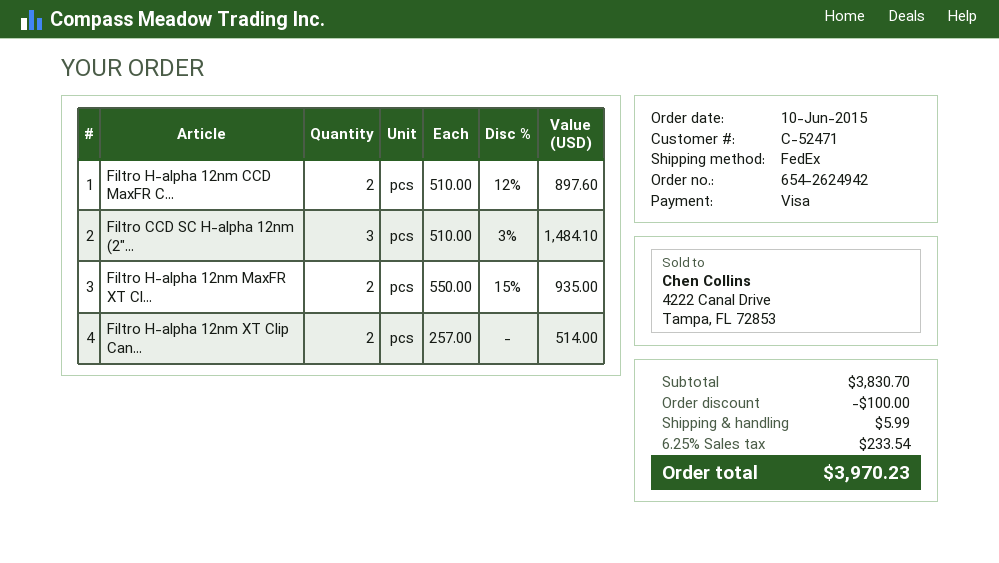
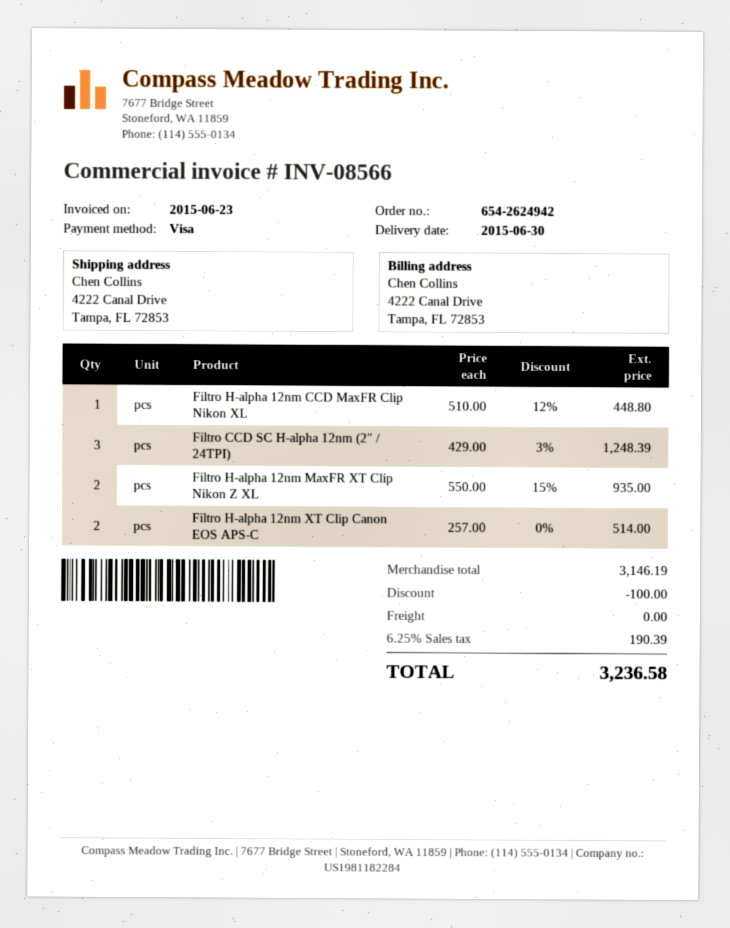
Filtro H-alpha 12nm CCD MaxFR C...: 2 x 510.00 - 12% = 897.60 -> 1 x 510.00 - 12% = 448.80
Filtro CCD SC H-alpha 12nm (2"...: 3 x 510.00 - 3% = 1484.10 -> 3 x 429.00 - 3% = 1248.39
subtotal: 3830.70 -> 3146.19
shipping: 5.99 -> 0.00
tax: 6.25% = 233.54 -> 6.25% = 190.39
total: 3970.23 -> 3236.58

